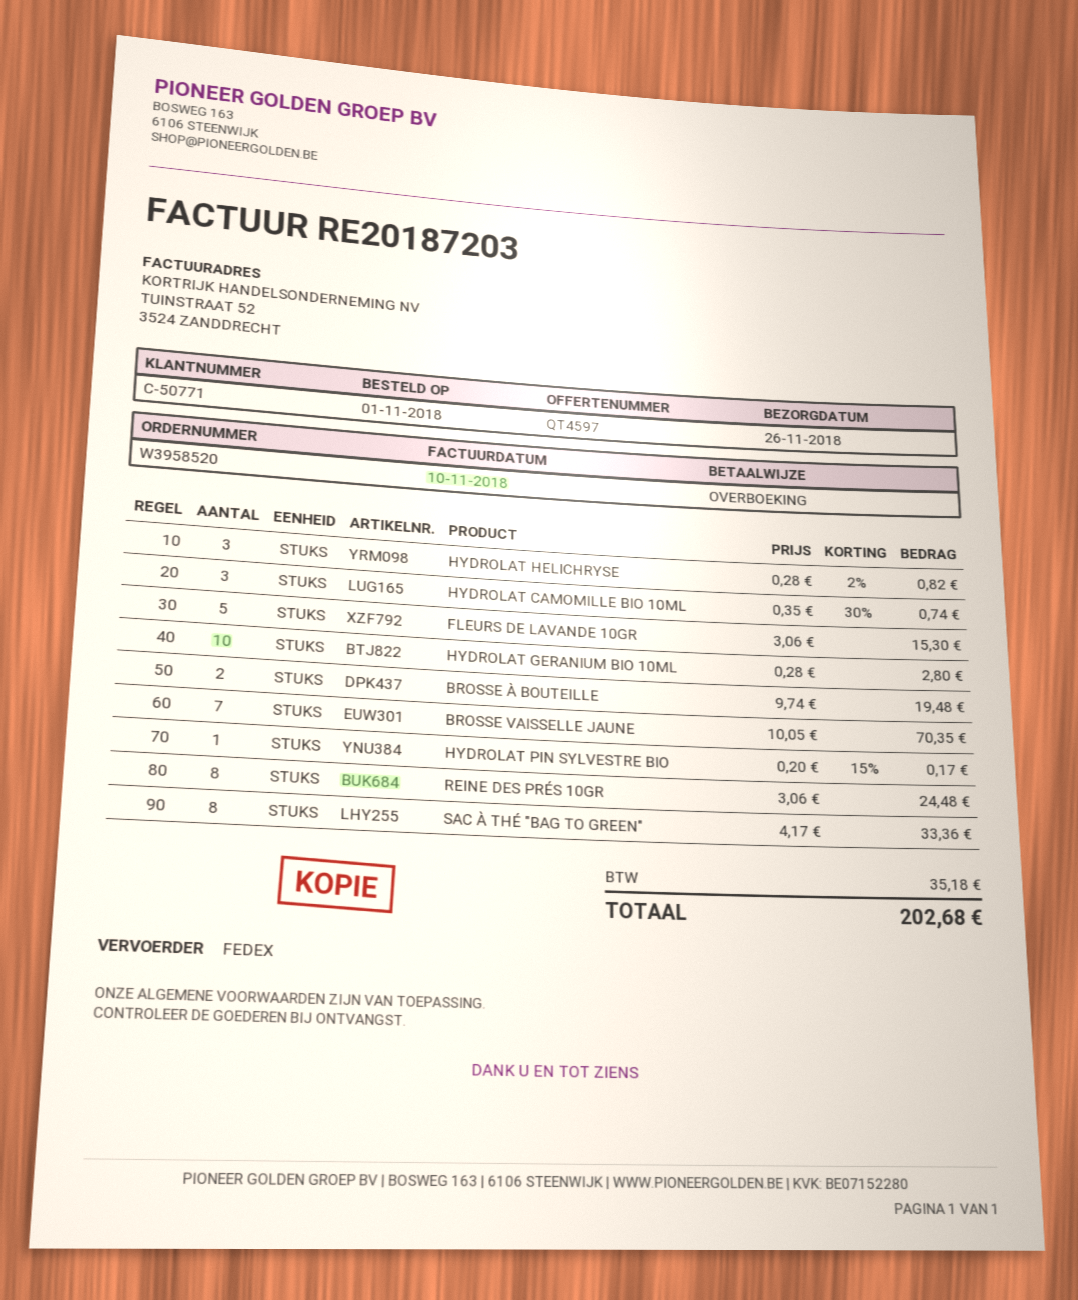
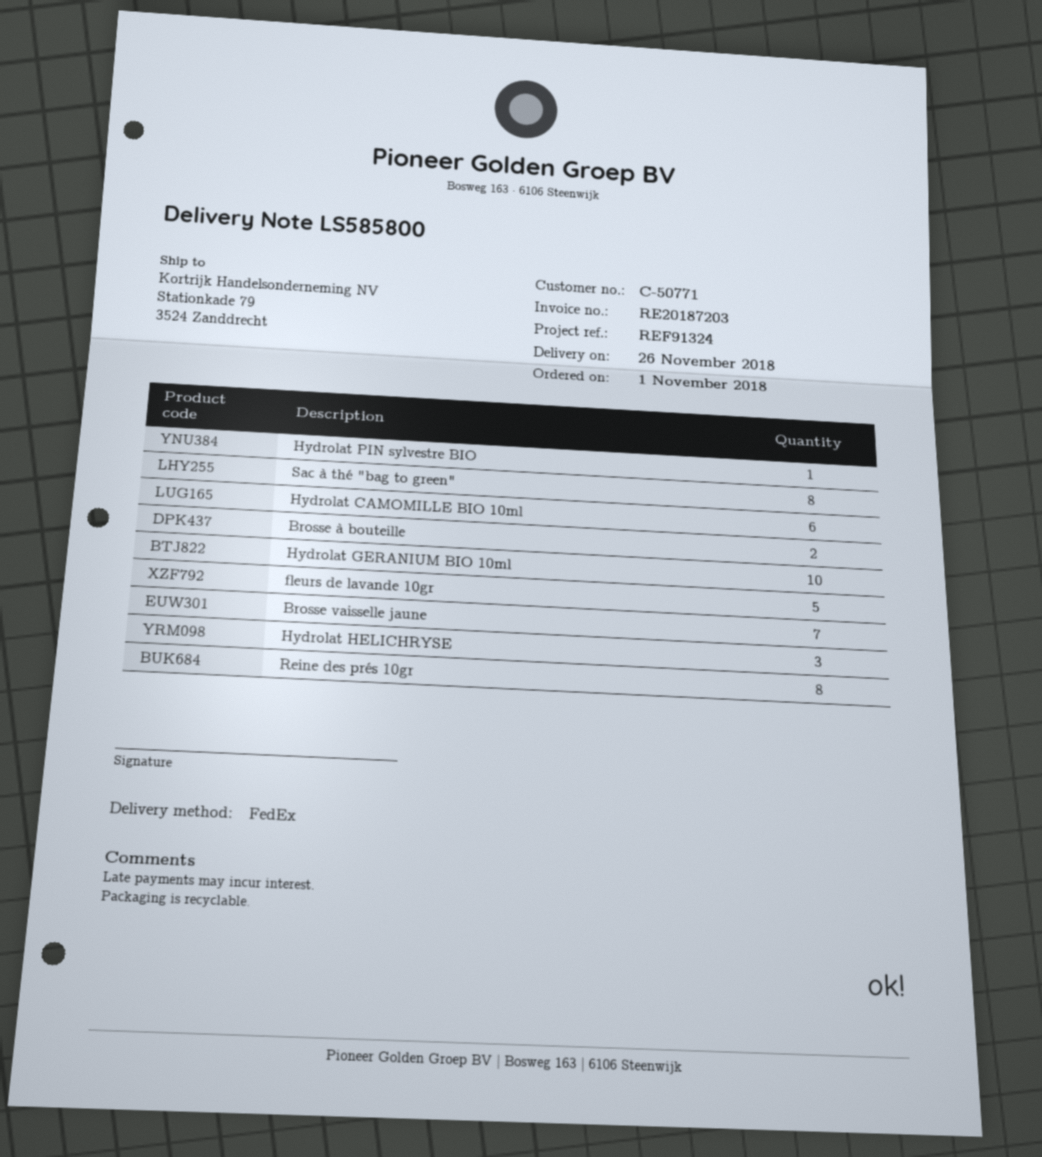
HYDROLAT CAMOMILLE BIO 10ML: 3 -> 6

